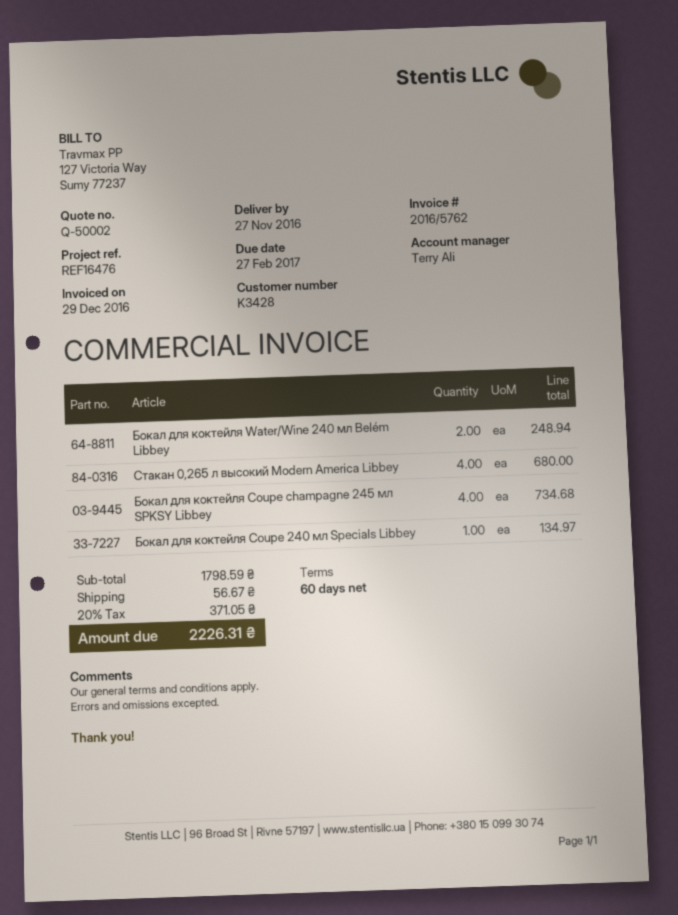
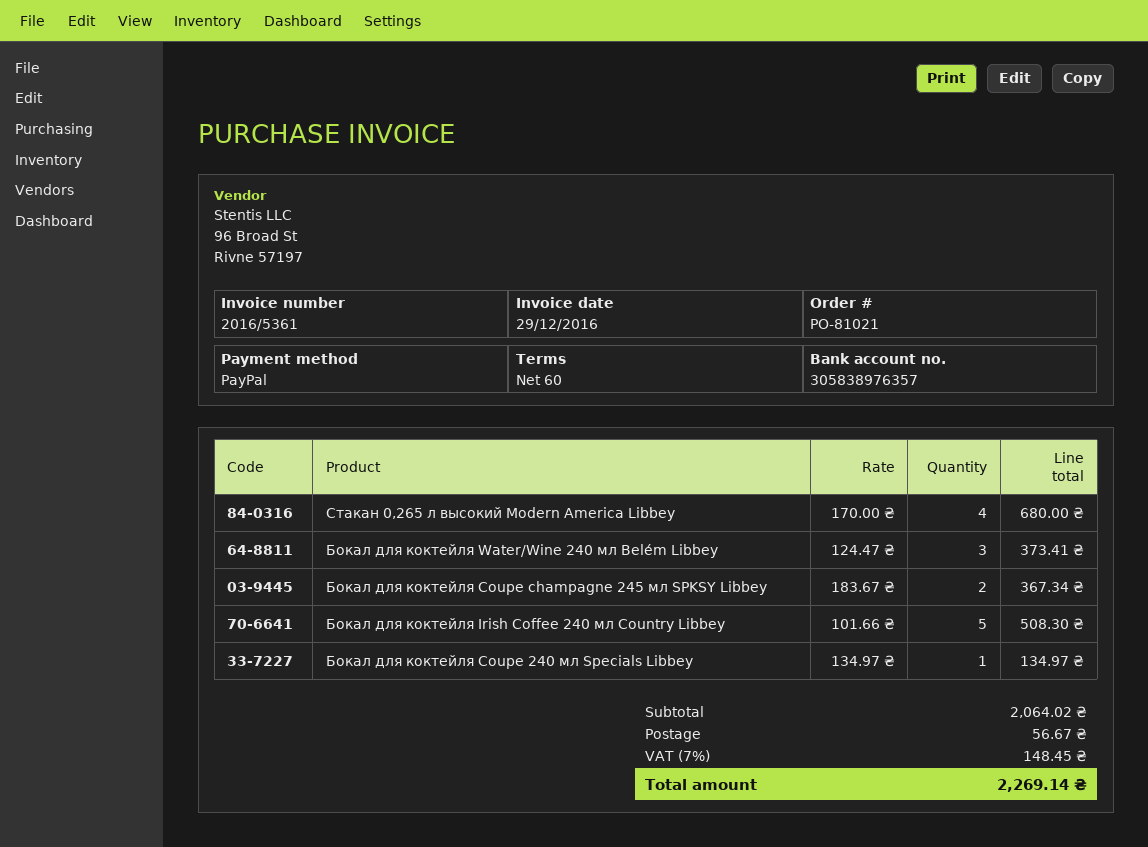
invoice number: 2016/5762 -> 2016/5361
Бокал для коктейля Water/Wine 240 мл Belém Libbey: 2 for 248.94 -> 3 for 373.41
Бокал для коктейля Coupe champagne 245 мл SPKSY Libbey: 4 for 734.68 -> 2 for 367.34
Бокал для коктейля Irish Coffee 240 мл Country Libbey: none -> 5 for 508.30
subtotal: 1798.59 -> 2064.02
tax: 20% = 371.05 -> 7% = 148.45
total: 2226.31 -> 2269.14

